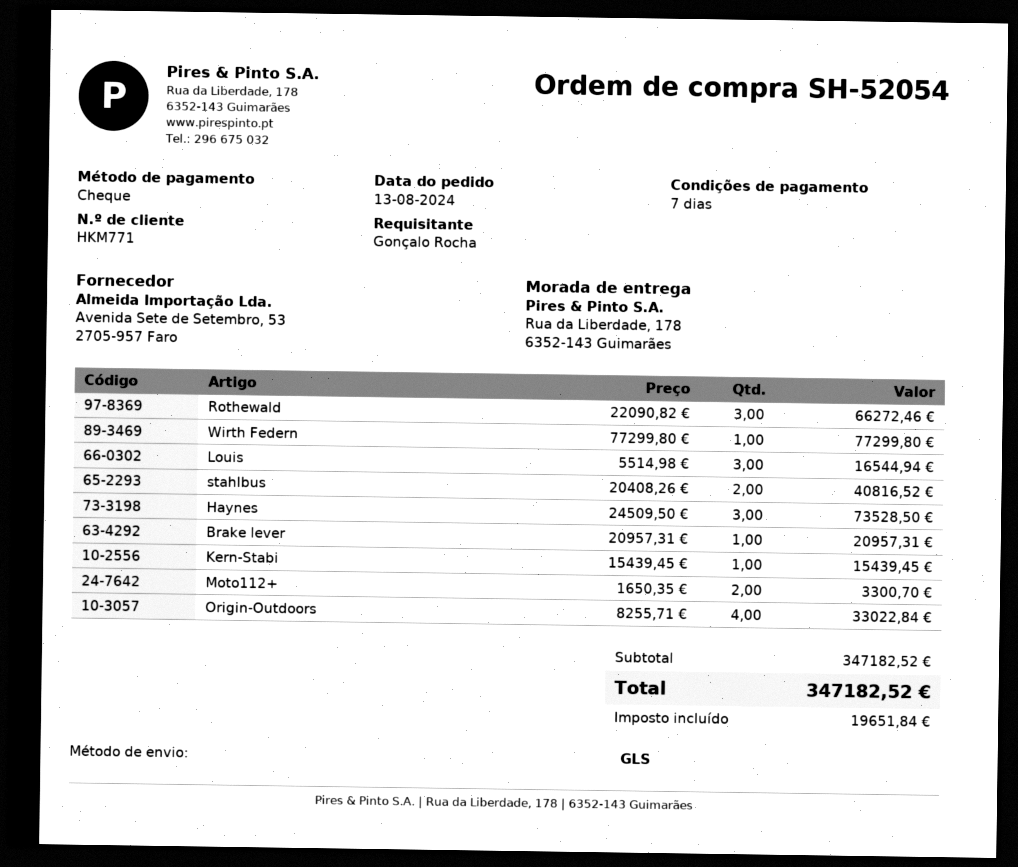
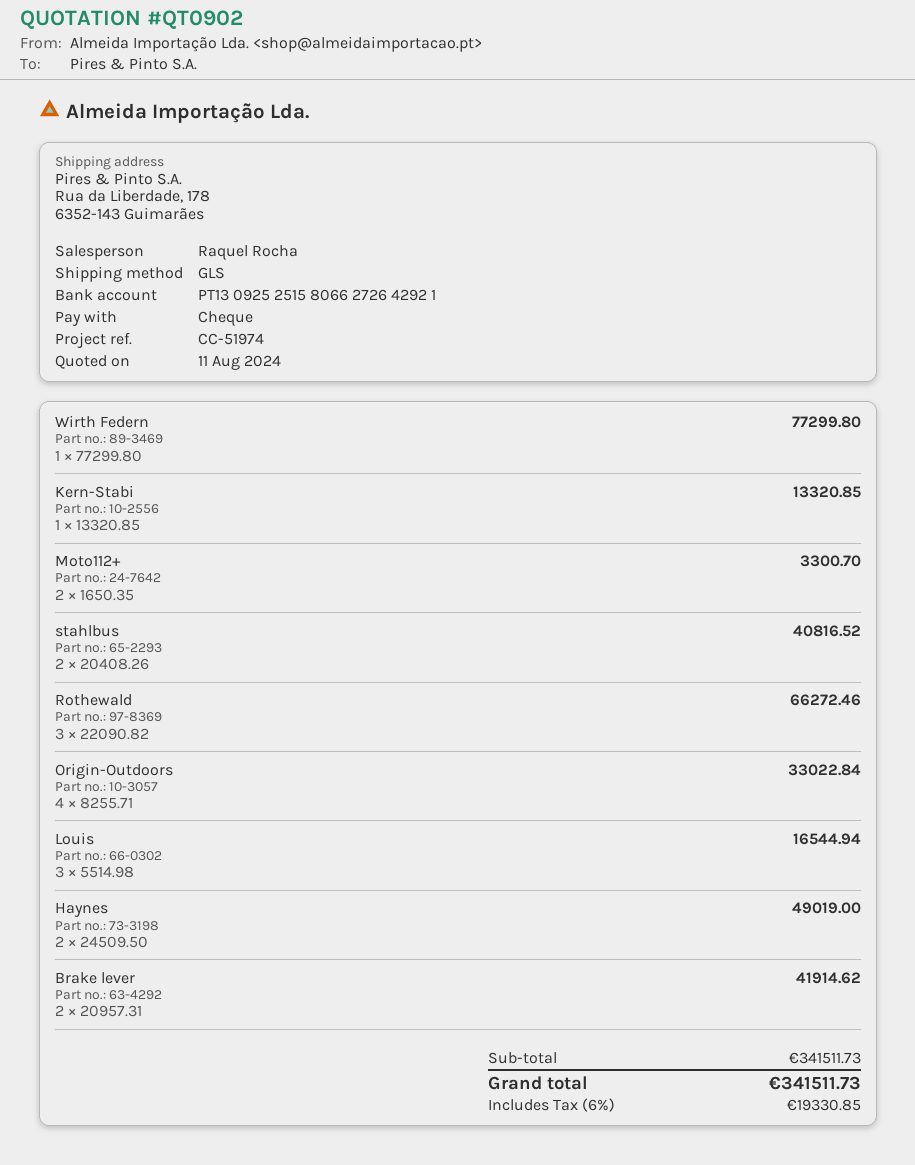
Haynes: 3 x 24509.50 = 73528.50 -> 2 x 24509.50 = 49019.00
Brake lever: 1 x 20957.31 = 20957.31 -> 2 x 20957.31 = 41914.62
Kern-Stabi: 1 x 15439.45 = 15439.45 -> 1 x 13320.85 = 13320.85
subtotal: 347182.52 -> 341511.73
tax: 19651.84 -> 19330.85
total: 347182.52 -> 341511.73

